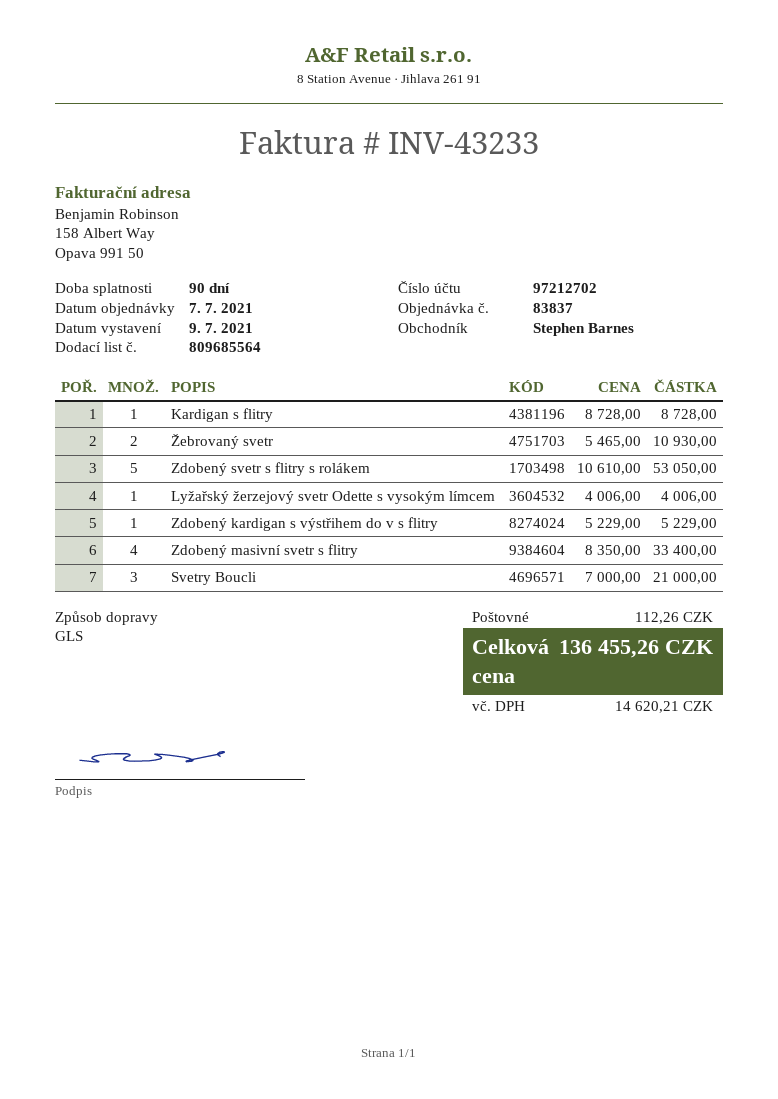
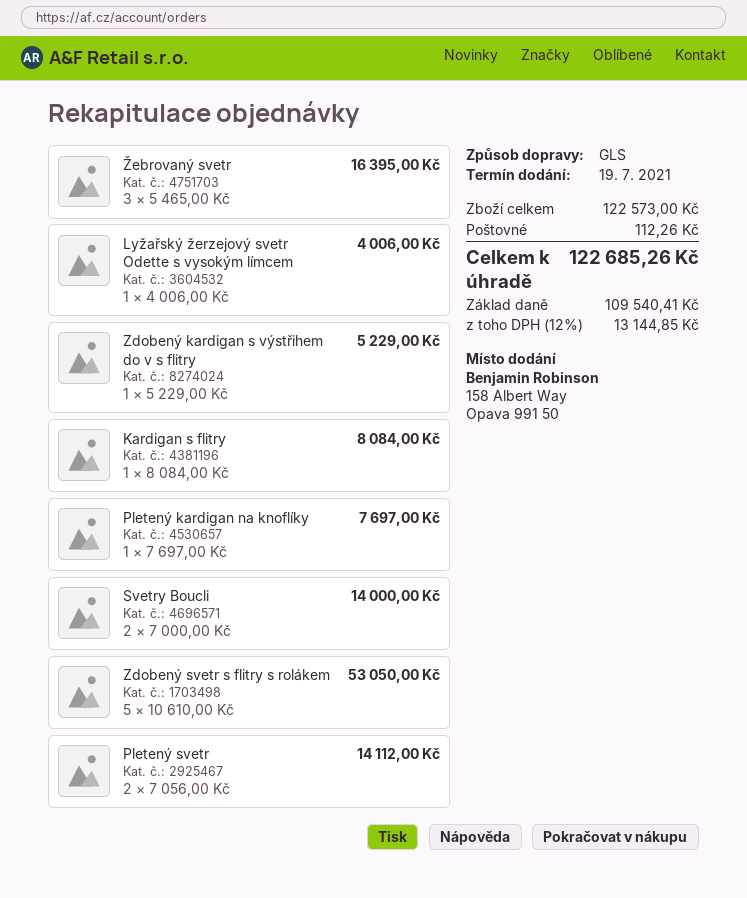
Kardigan s flitry: 1 x 8728.00 = 8728.00 -> 1 x 8084.00 = 8084.00
Žebrovaný svetr: 2 x 5465.00 = 10930.00 -> 3 x 5465.00 = 16395.00
Zdobený masivní svetr s flitry: 4 x 8350.00 = 33400.00 -> none
Svetry Boucli: 3 x 7000.00 = 21000.00 -> 2 x 7000.00 = 14000.00
Pletený kardigan na knoflíky: none -> 1 x 7697.00 = 7697.00
Pletený svetr: none -> 2 x 7056.00 = 14112.00
tax: 14620.21 -> 13144.85
total: 136455.26 -> 122685.26

